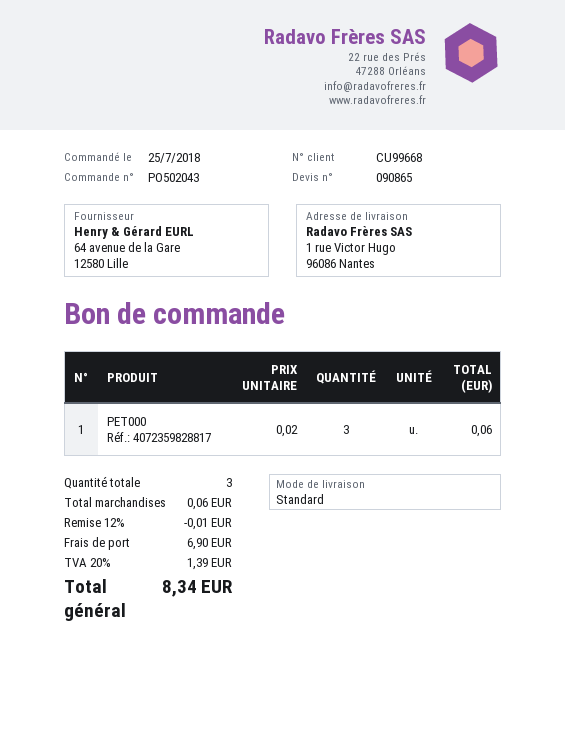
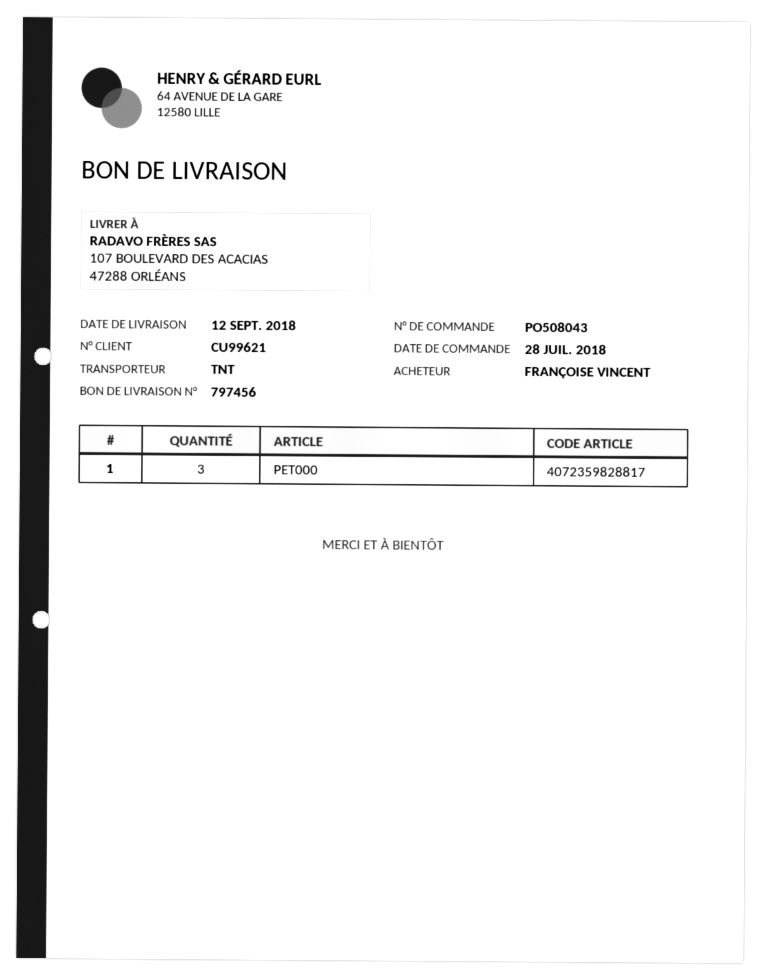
order number: PO502043 -> PO508043
order date: 2018-07-25 -> 2018-07-28
customer number: CU99668 -> CU99621
shipping method: standard -> TNT
ship to: 1 rue Victor Hugo, 96086 Nantes -> 107 BOULEVARD DES ACACIAS, 47288 ORLÉANS

